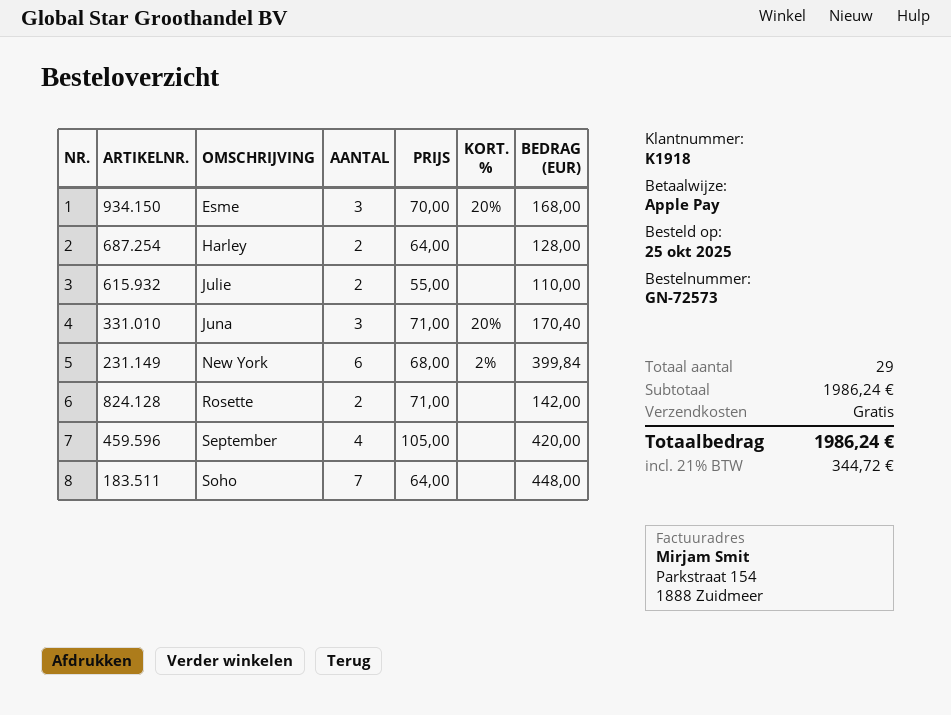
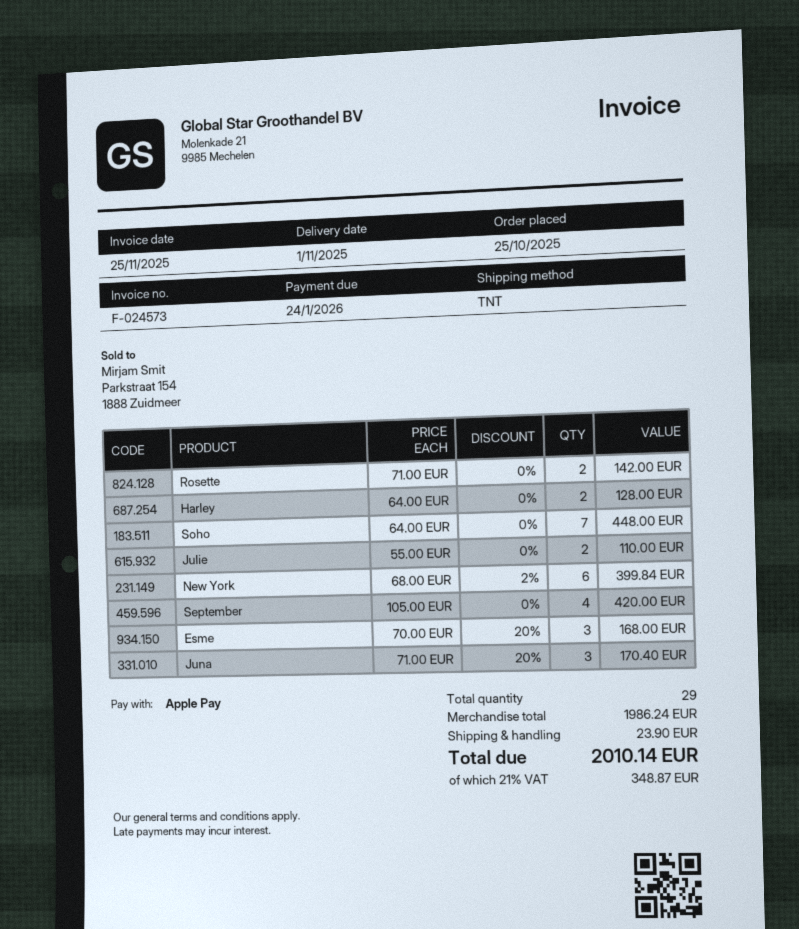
shipping: 0.00 -> 23.90
tax: 21% = 344.72 -> 21% = 348.87
total: 1986.24 -> 2010.14

